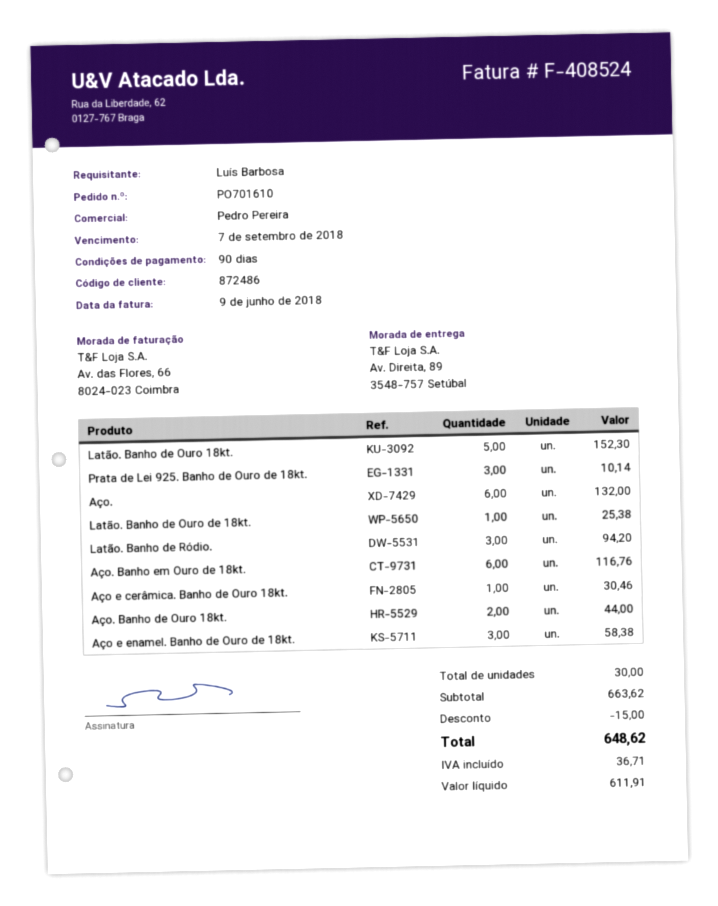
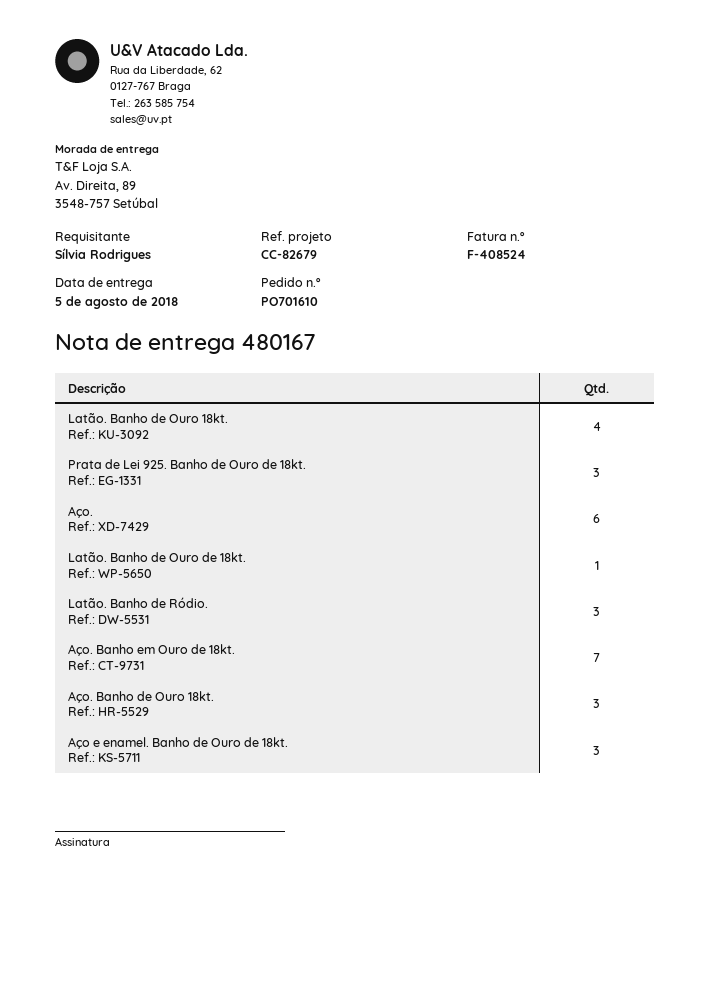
ordered by: Luís Barbosa -> Sílvia Rodrigues
Latão. Banho de Ouro 18kt.: 5 -> 4
Aço. Banho em Ouro de 18kt.: 6 -> 7
Aço e cerâmica. Banho de Ouro 18kt.: 1 -> none
Aço. Banho de Ouro 18kt.: 2 -> 3

